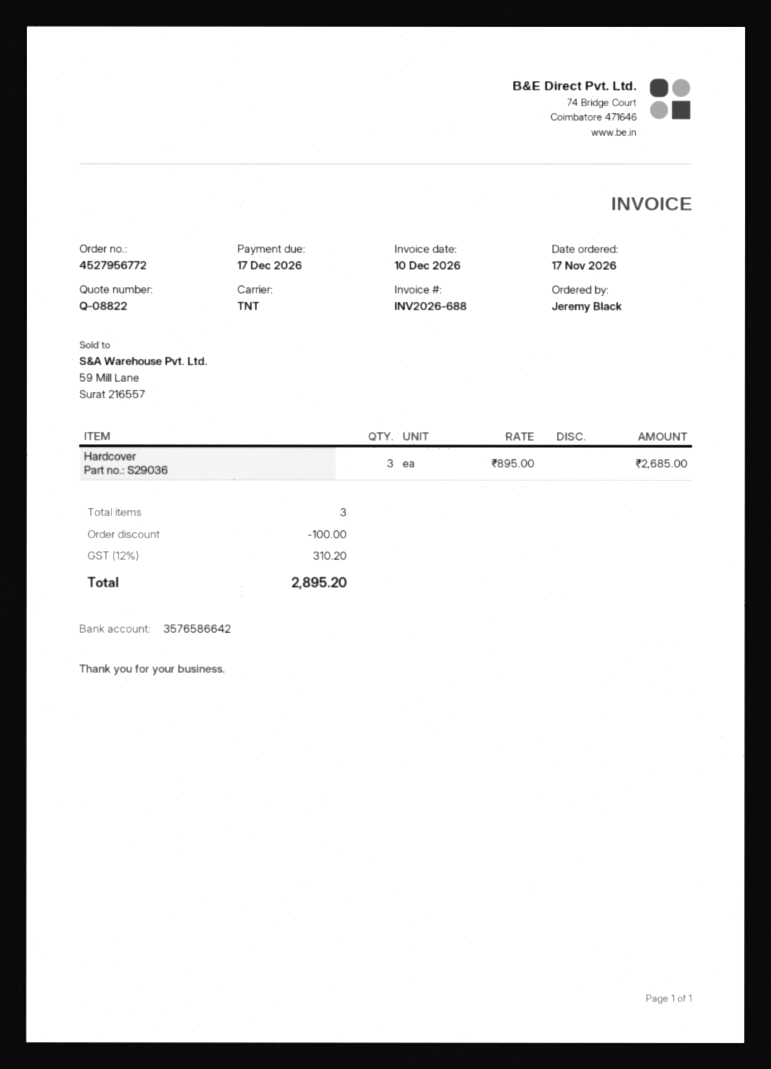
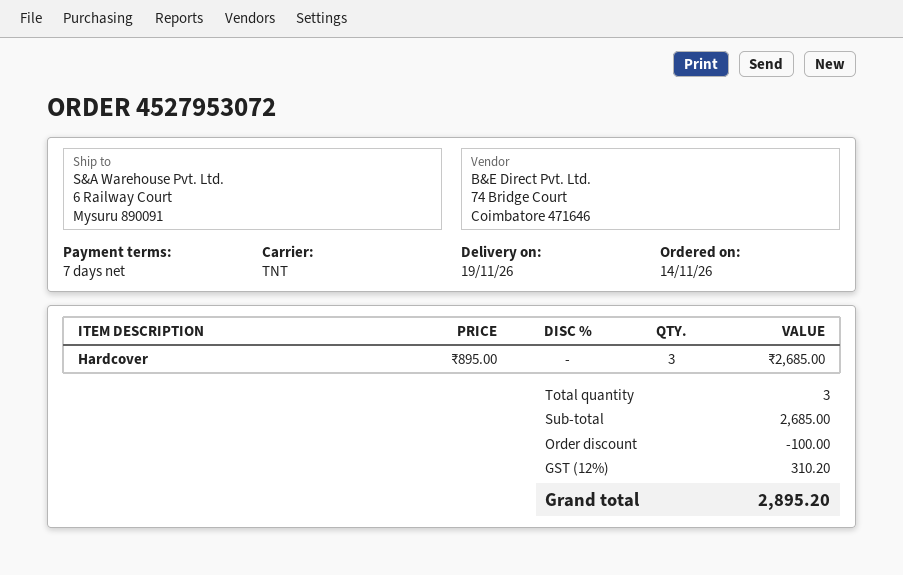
order number: 4527956772 -> 4527953072
order date: 2026-11-17 -> 2026-11-14

